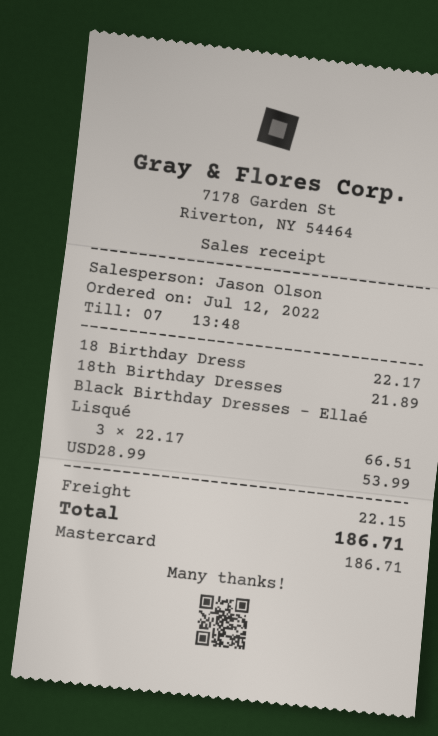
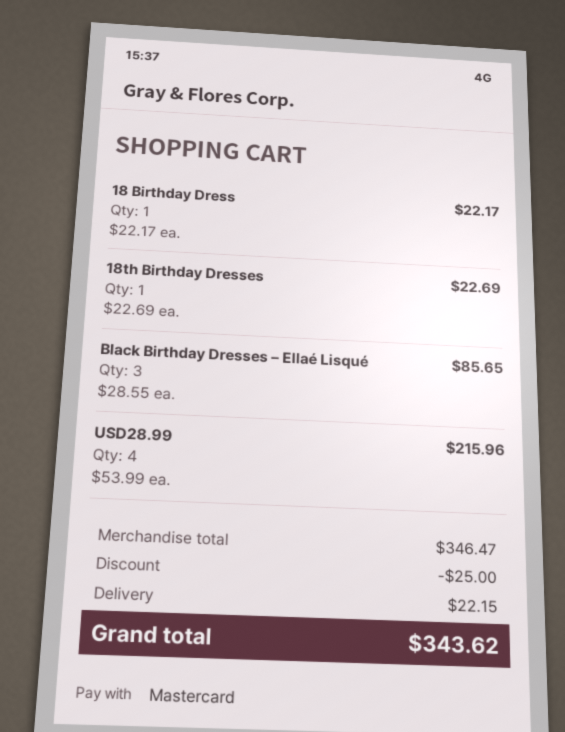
18th Birthday Dresses: 1 x 21.89 = 21.89 -> 1 x 22.69 = 22.69
Black Birthday Dresses – Ellaé Lisqué: 3 x 22.17 = 66.51 -> 3 x 28.55 = 85.65
USD28.99: 1 x 53.99 = 53.99 -> 4 x 53.99 = 215.96
discount: none -> 25.00
total: 186.71 -> 343.62

